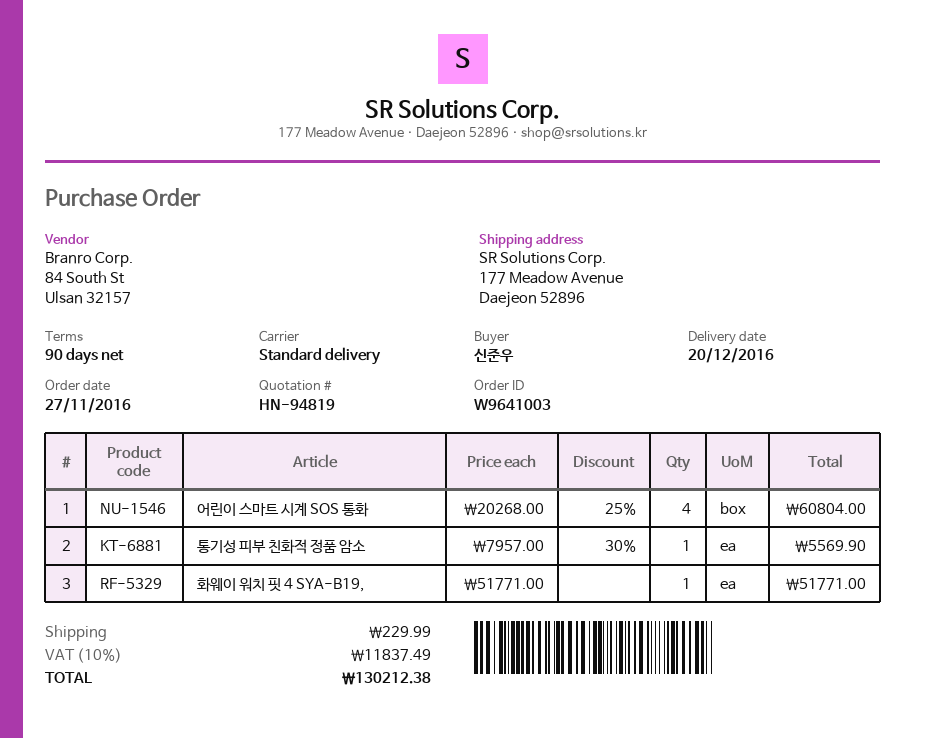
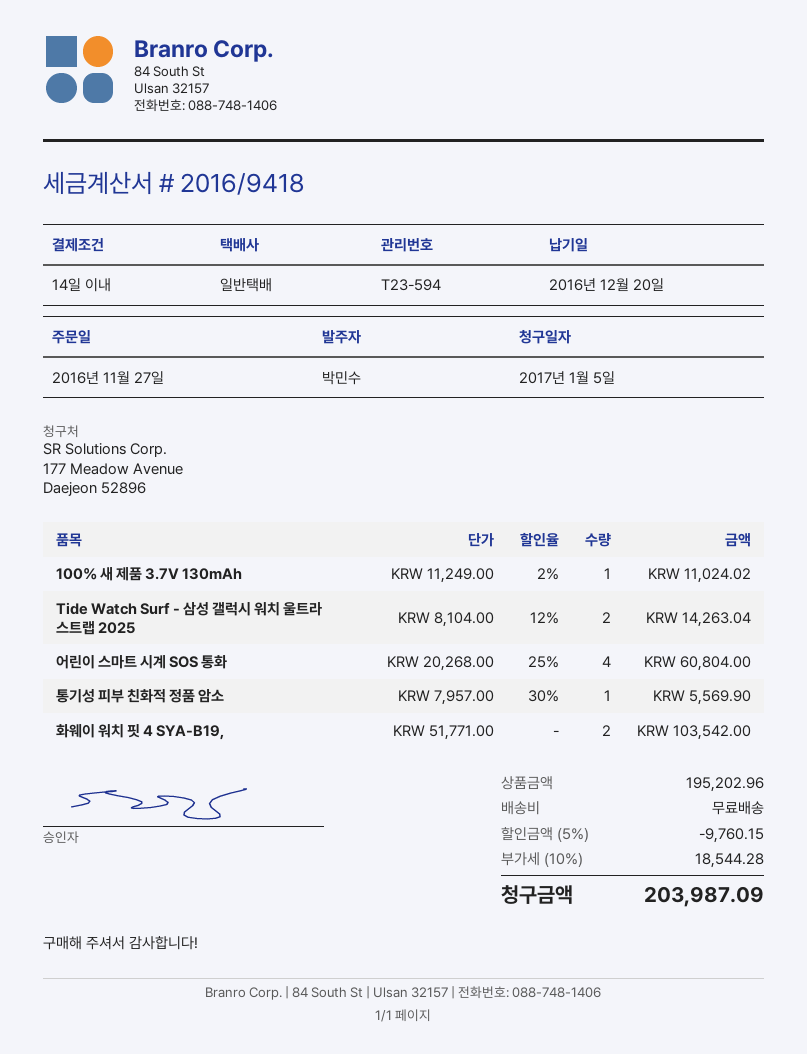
payment terms: 90 days -> 14 days
ordered by: 신준우 -> 박민수
화웨이 워치 핏 4 SYA-B19,: 1 x 51771.00 = 51771.00 -> 2 x 51771.00 = 103542.00
100% 새 제품 3.7V 130mAh: none -> 1 x 11249.00 - 2% = 11024.02
Tide Watch Surf - 삼성 갤럭시 워치 울트라 스트랩 2025: none -> 2 x 8104.00 - 12% = 14263.04
discount: none -> 5% = 9760.15
shipping: 229.99 -> 0.00
tax: 10% = 11837.49 -> 10% = 18544.28
total: 130212.38 -> 203987.09

